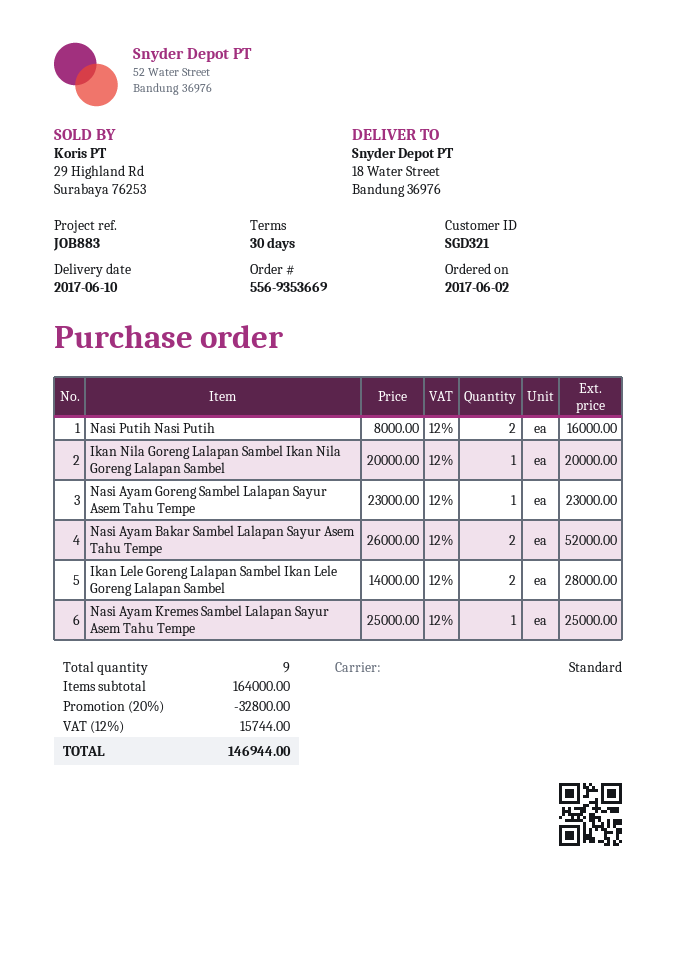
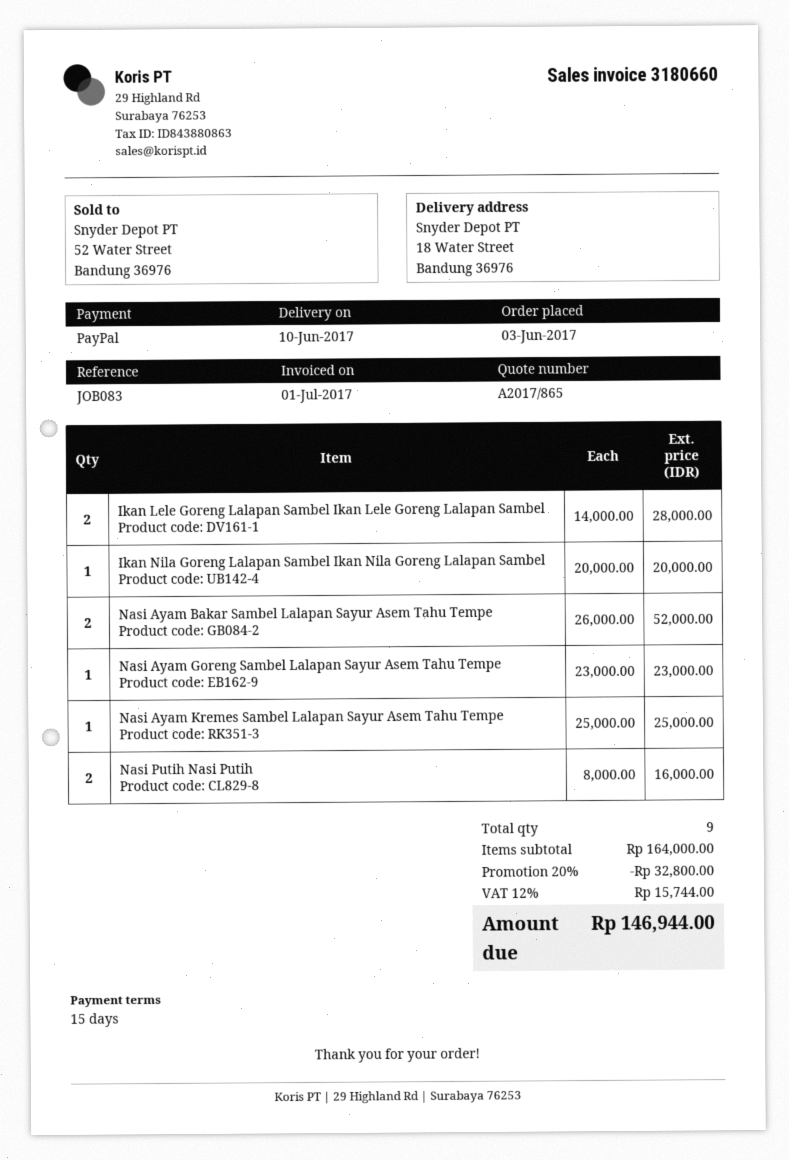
order date: 2017-06-02 -> 2017-06-03
payment terms: 30 days -> 15 days
reference: JOB883 -> JOB083

